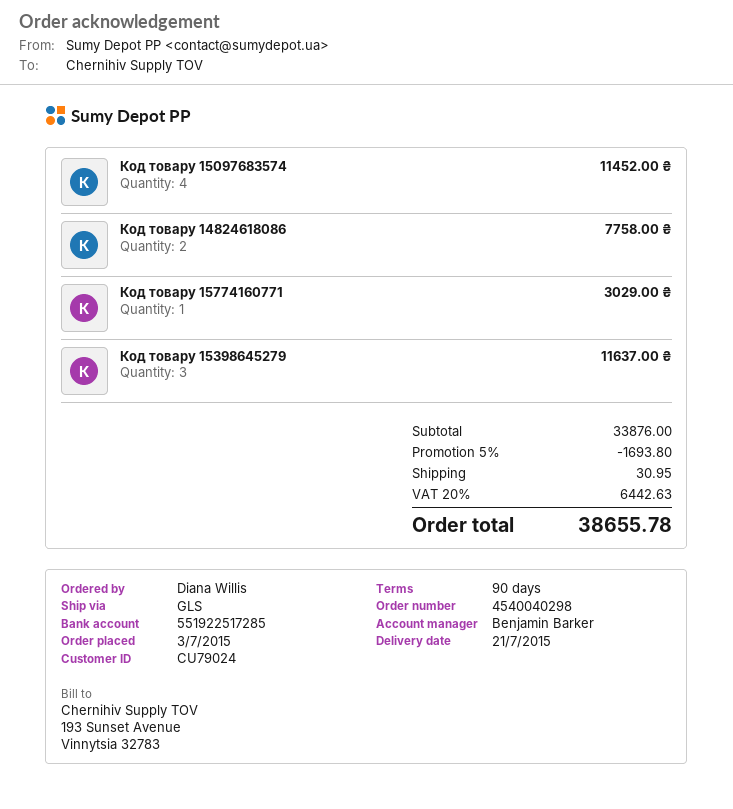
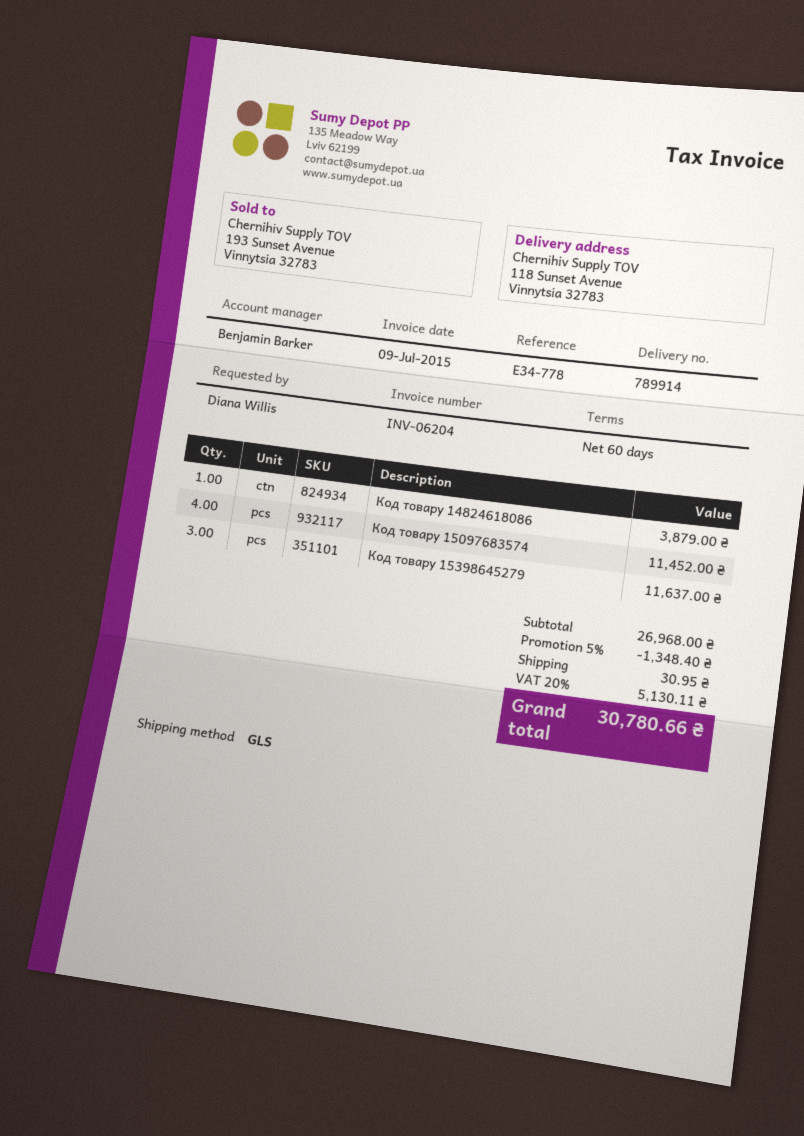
payment terms: 90 days -> 60 days
Код товару 14824618086: 2 for 7758.00 -> 1 for 3879.00
Код товару 15774160771: 1 for 3029.00 -> none
subtotal: 33876.00 -> 26968.00
discount: 5% = 1693.80 -> 5% = 1348.40
tax: 20% = 6442.63 -> 20% = 5130.11
total: 38655.78 -> 30780.66

